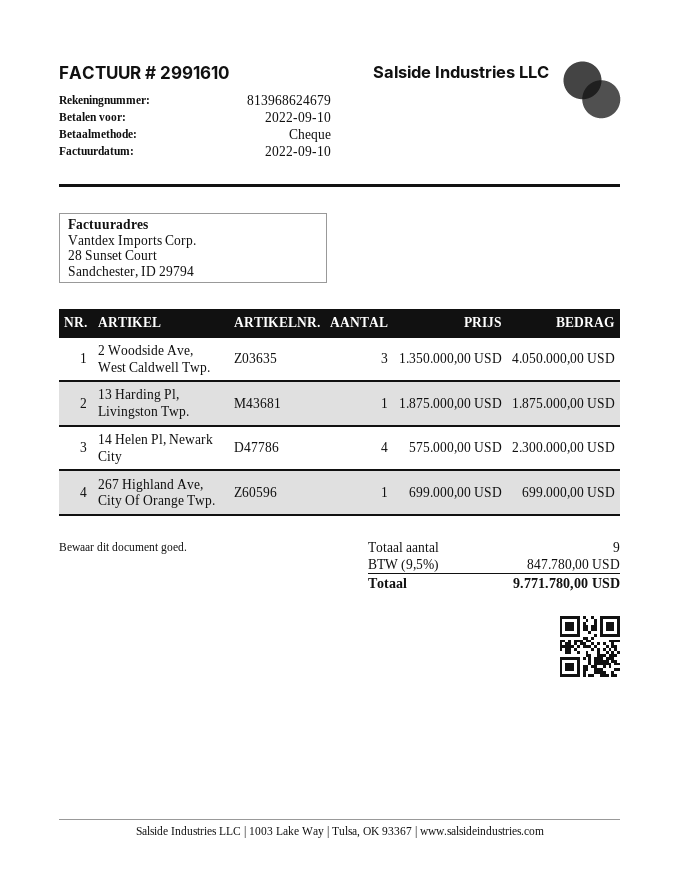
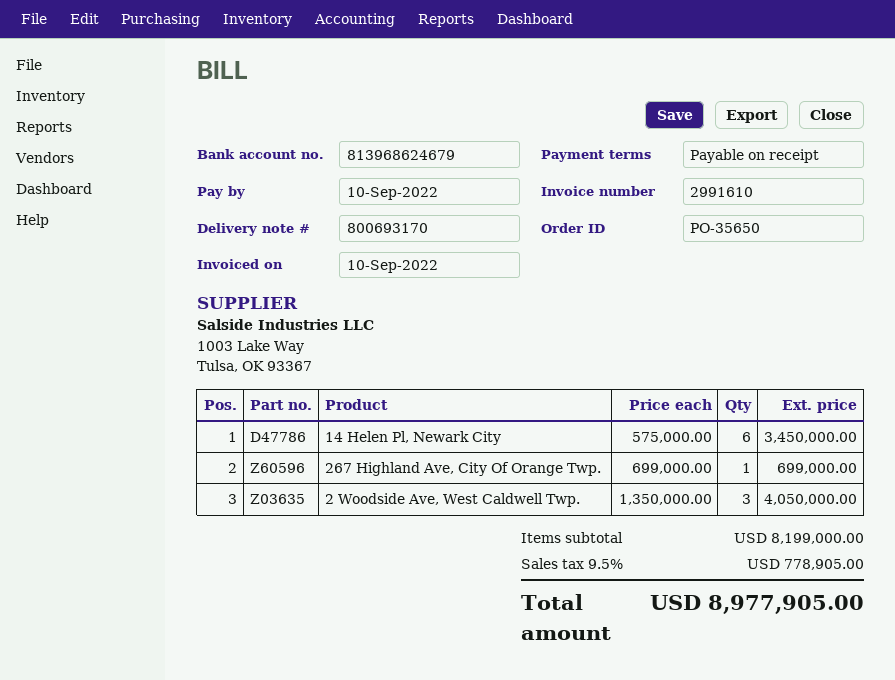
13 Harding Pl, Livingston Twp.: 1 x 1875000.00 = 1875000.00 -> none
14 Helen Pl, Newark City: 4 x 575000.00 = 2300000.00 -> 6 x 575000.00 = 3450000.00
tax: 9.5% = 847780.00 -> 9.5% = 778905.00
total: 9771780.00 -> 8977905.00

